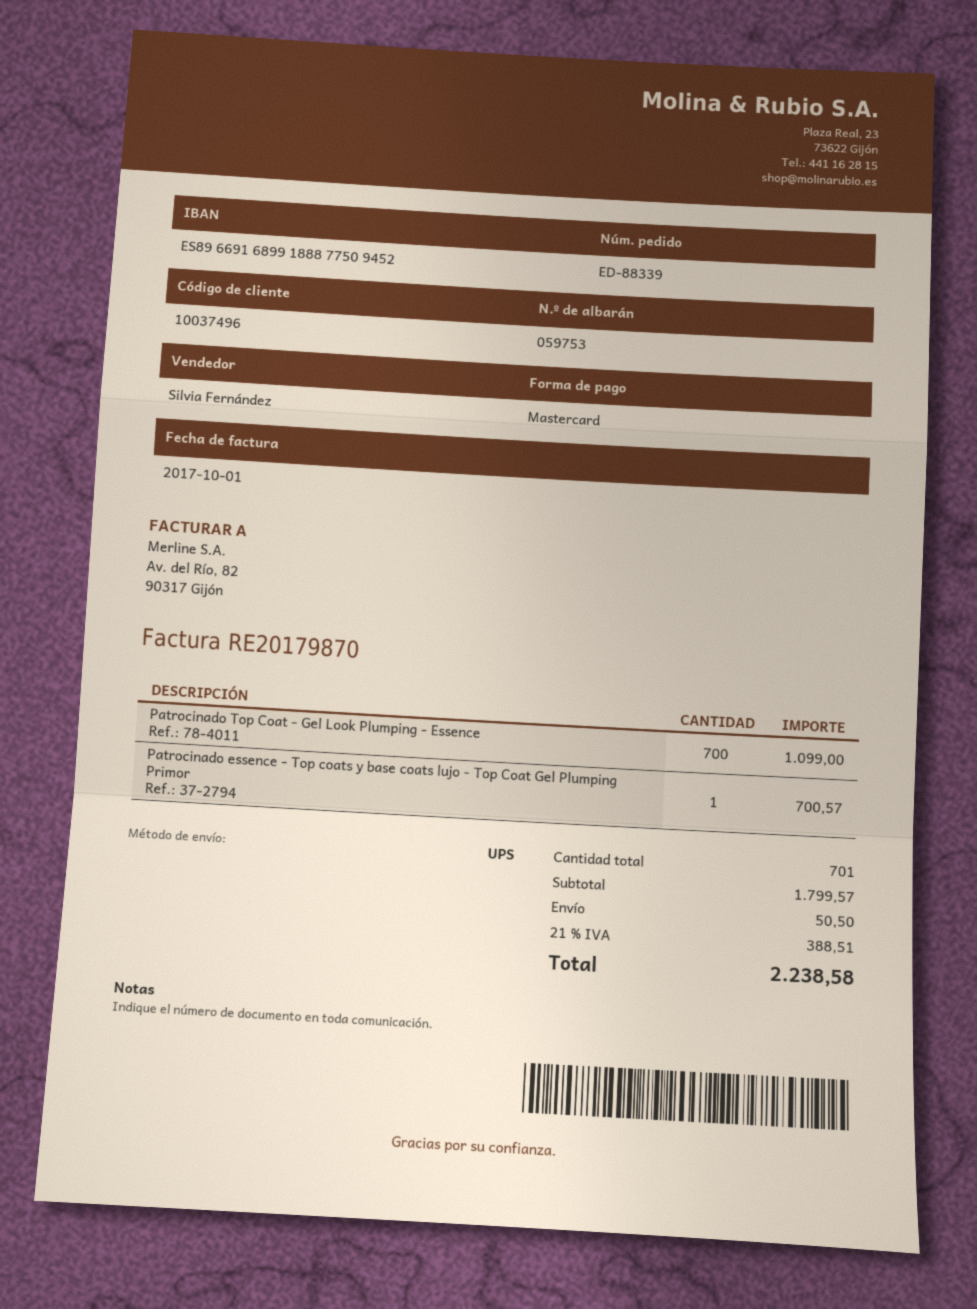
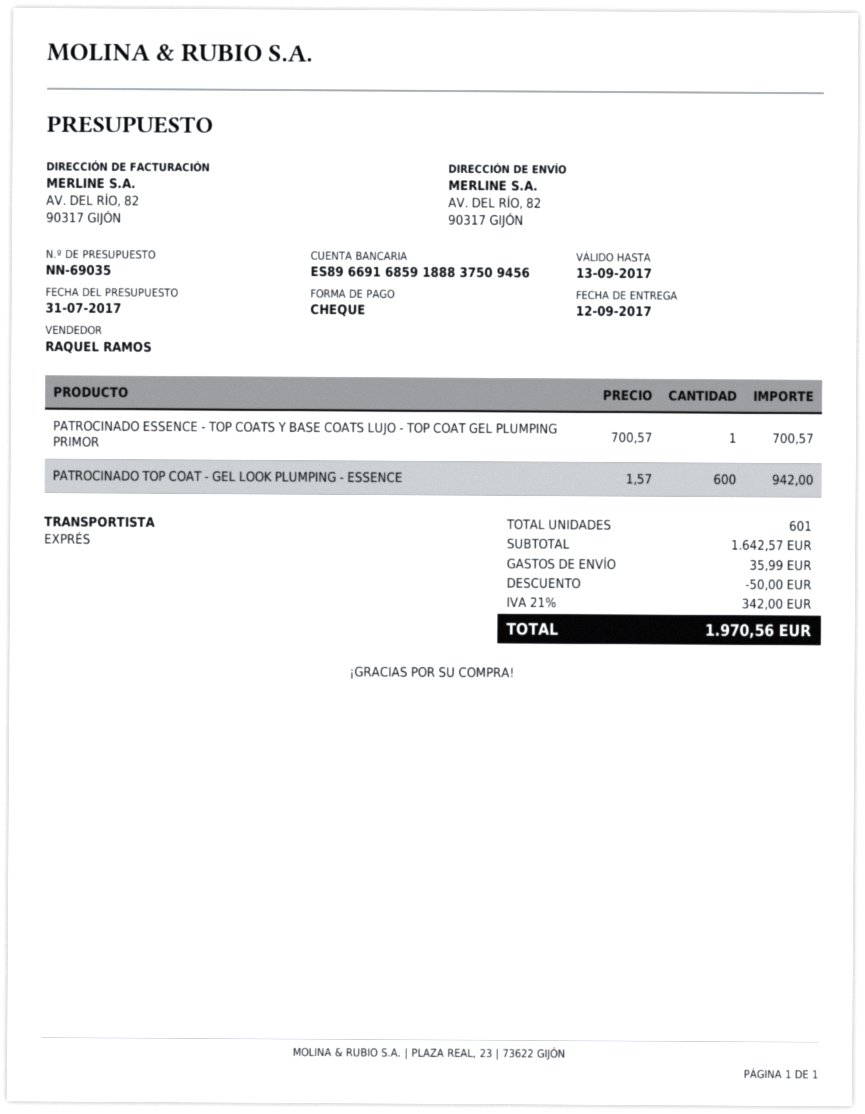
sales rep: Silvia Fernández -> RAQUEL RAMOS
payment method: Mastercard -> cheque
bank account: ES8966916899188877509452 -> ES8966916859188837509456
shipping method: UPS -> express
Patrocinado Top Coat - Gel Look Plumping - Essence: 700 for 1099.00 -> 600 for 942.00
total quantity: 701 -> 601
subtotal: 1799.57 -> 1642.57
discount: none -> 50.00
shipping: 50.50 -> 35.99
tax: 21% = 388.51 -> 21% = 342.00
total: 2238.58 -> 1970.56

